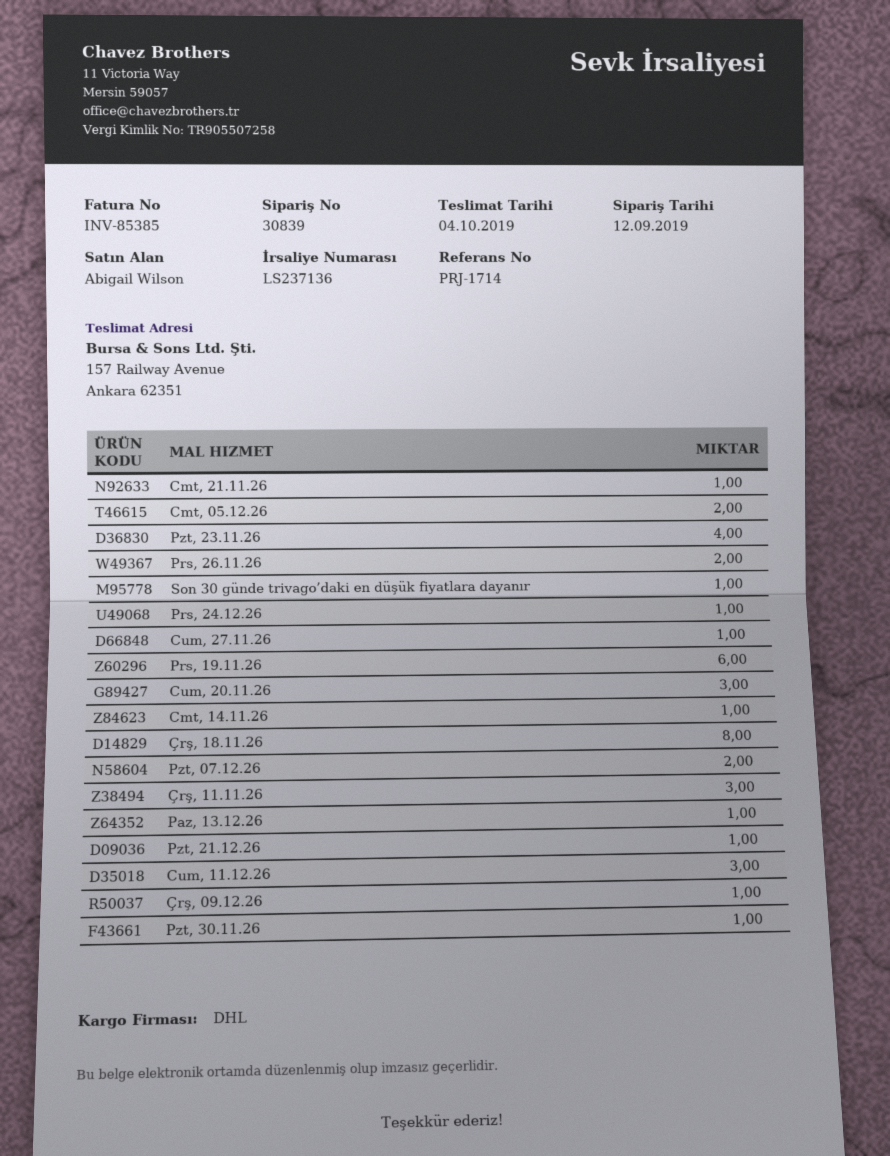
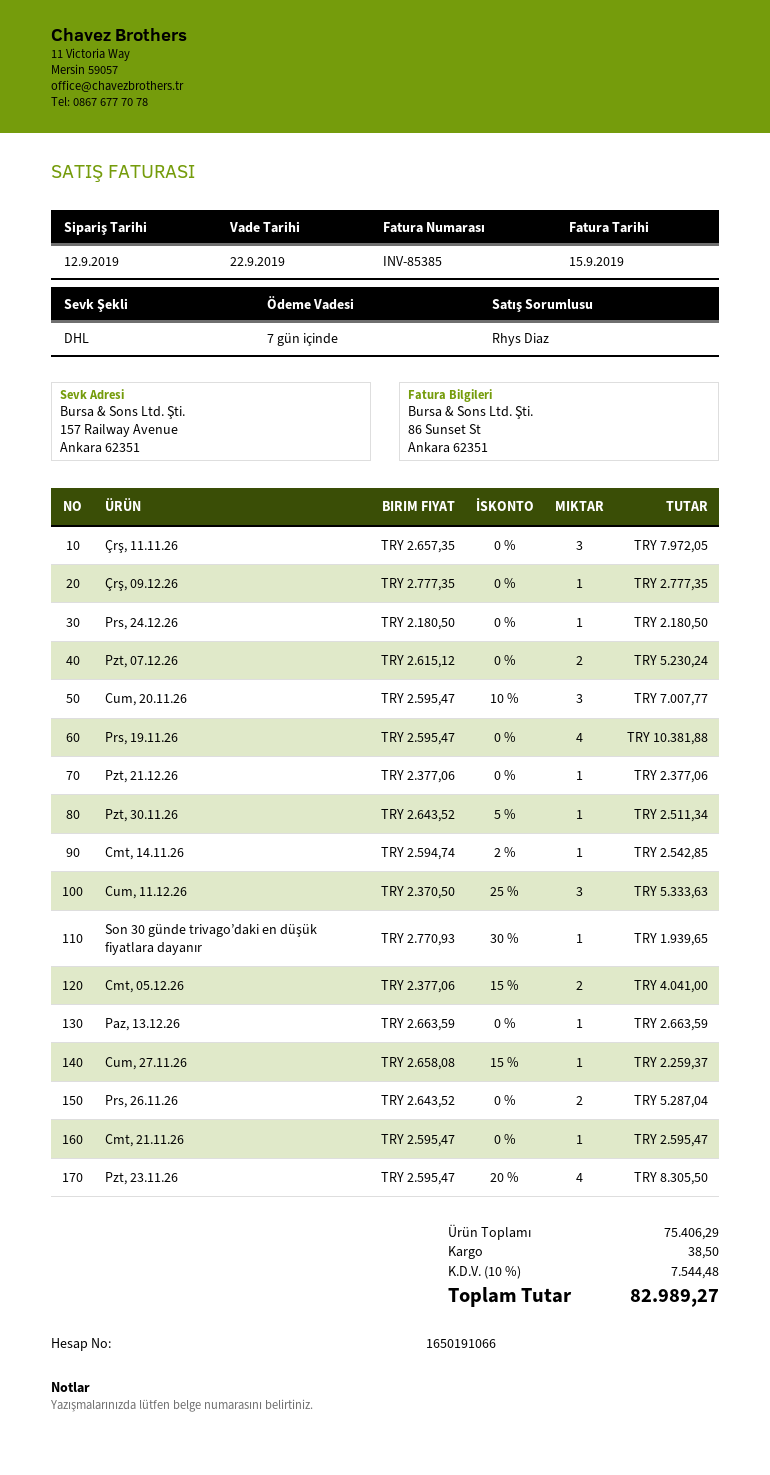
Prs, 19.11.26: 6 -> 4
Çrş, 18.11.26: 8 -> none

